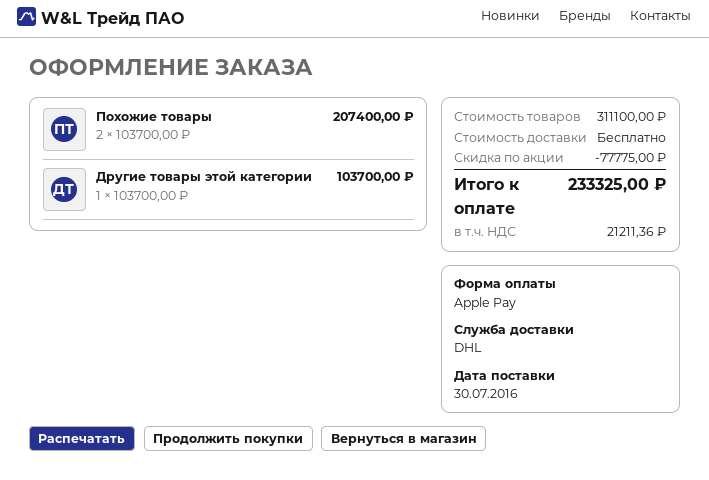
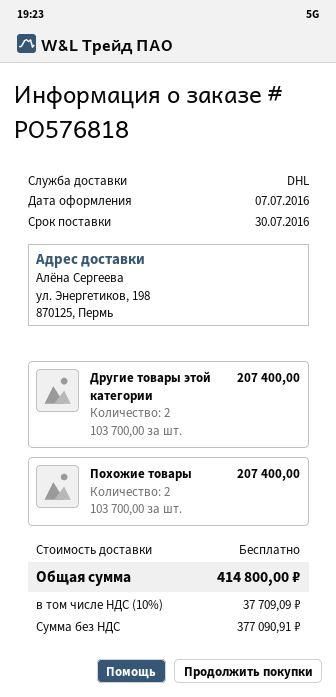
Другие товары этой категории: 1 x 103700.00 = 103700.00 -> 2 x 103700.00 = 207400.00
discount: 77775.00 -> none
tax: 21211.36 -> 37709.09
total: 233325.00 -> 414800.00

